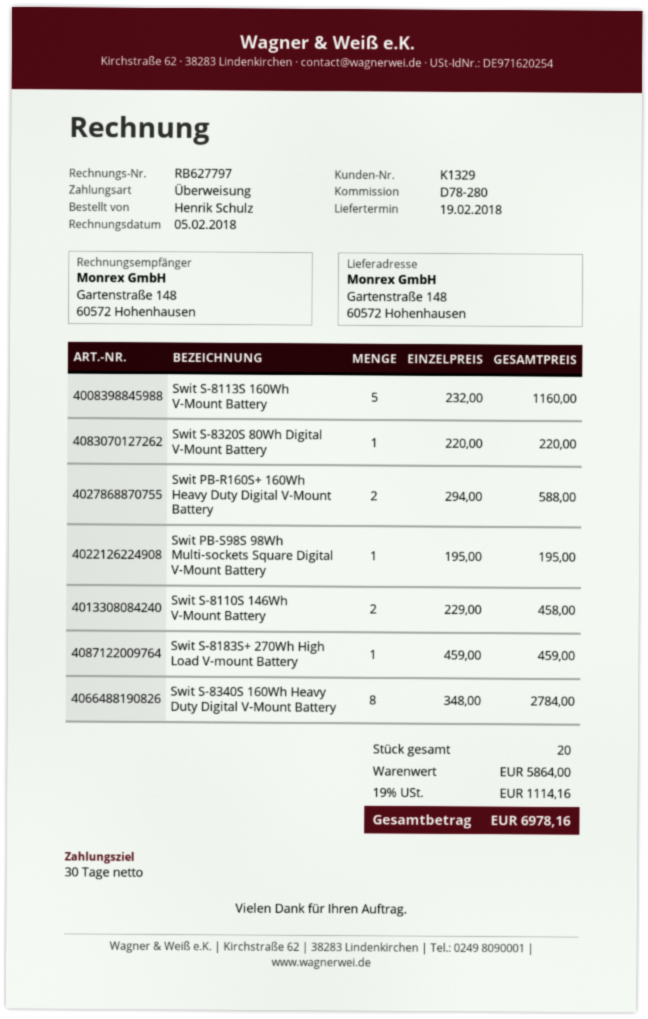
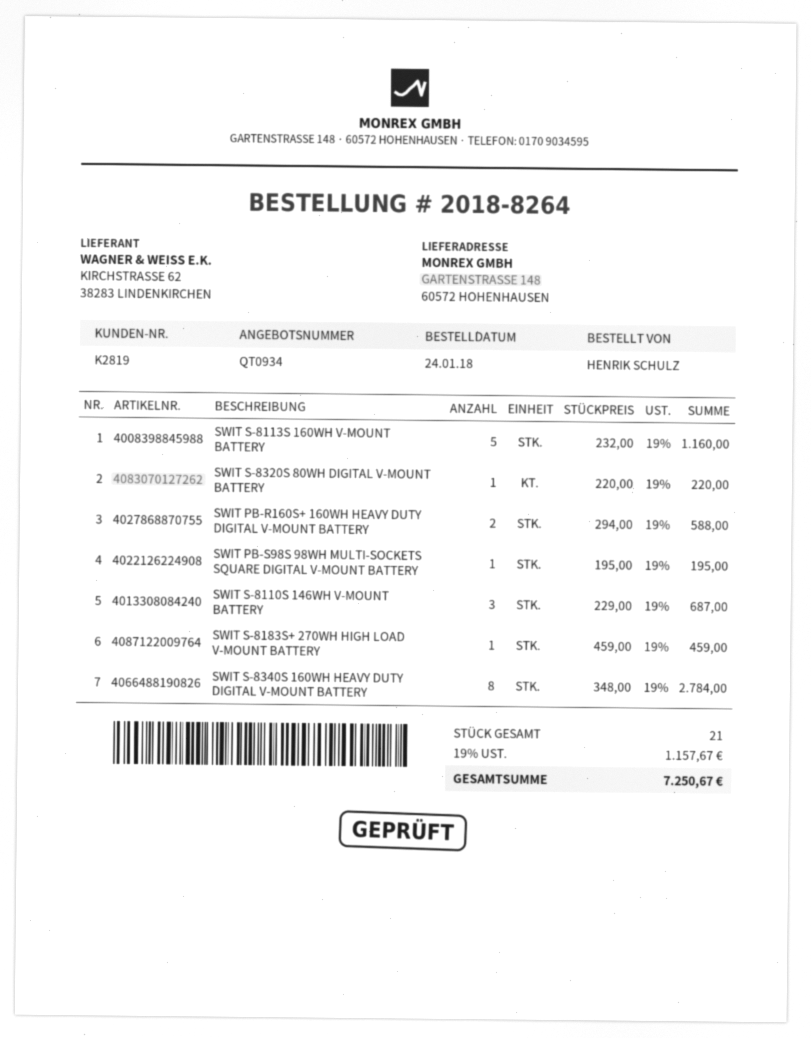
customer number: K1329 -> K2819
Swit S-8110S 146Wh V-Mount Battery: 2 x 229.00 = 458.00 -> 3 x 229.00 = 687.00
total quantity: 20 -> 21
tax: 19% = 1114.16 -> 19% = 1157.67
total: 6978.16 -> 7250.67

